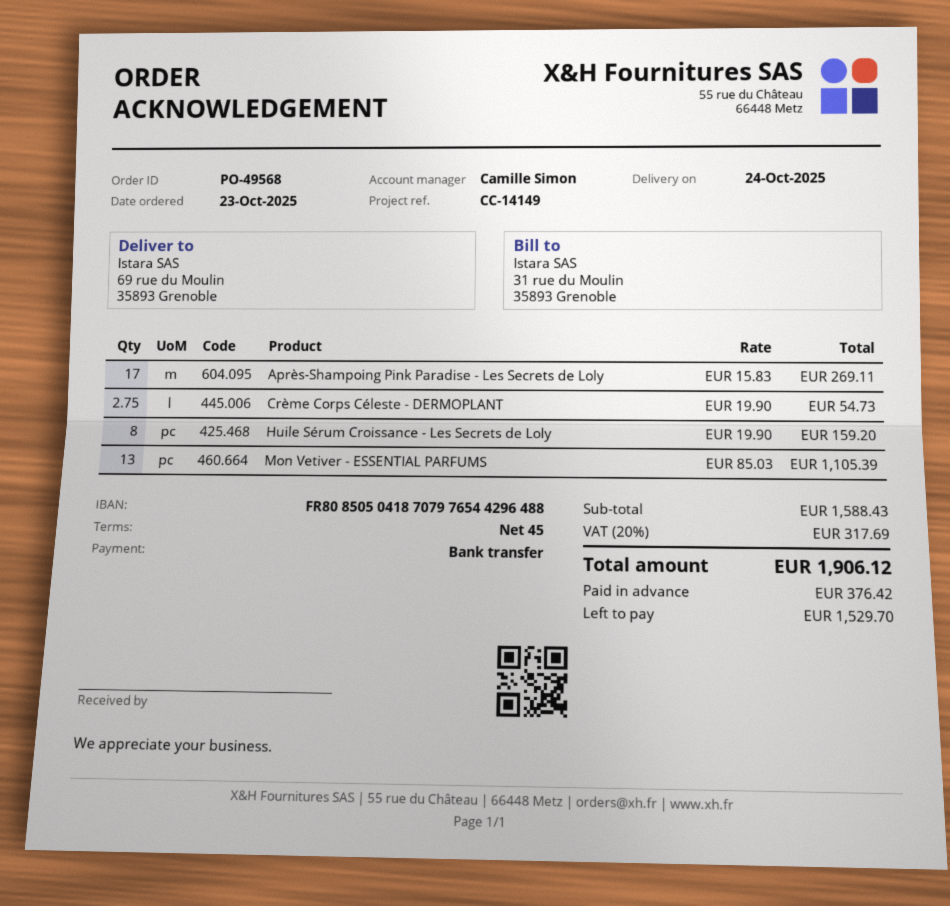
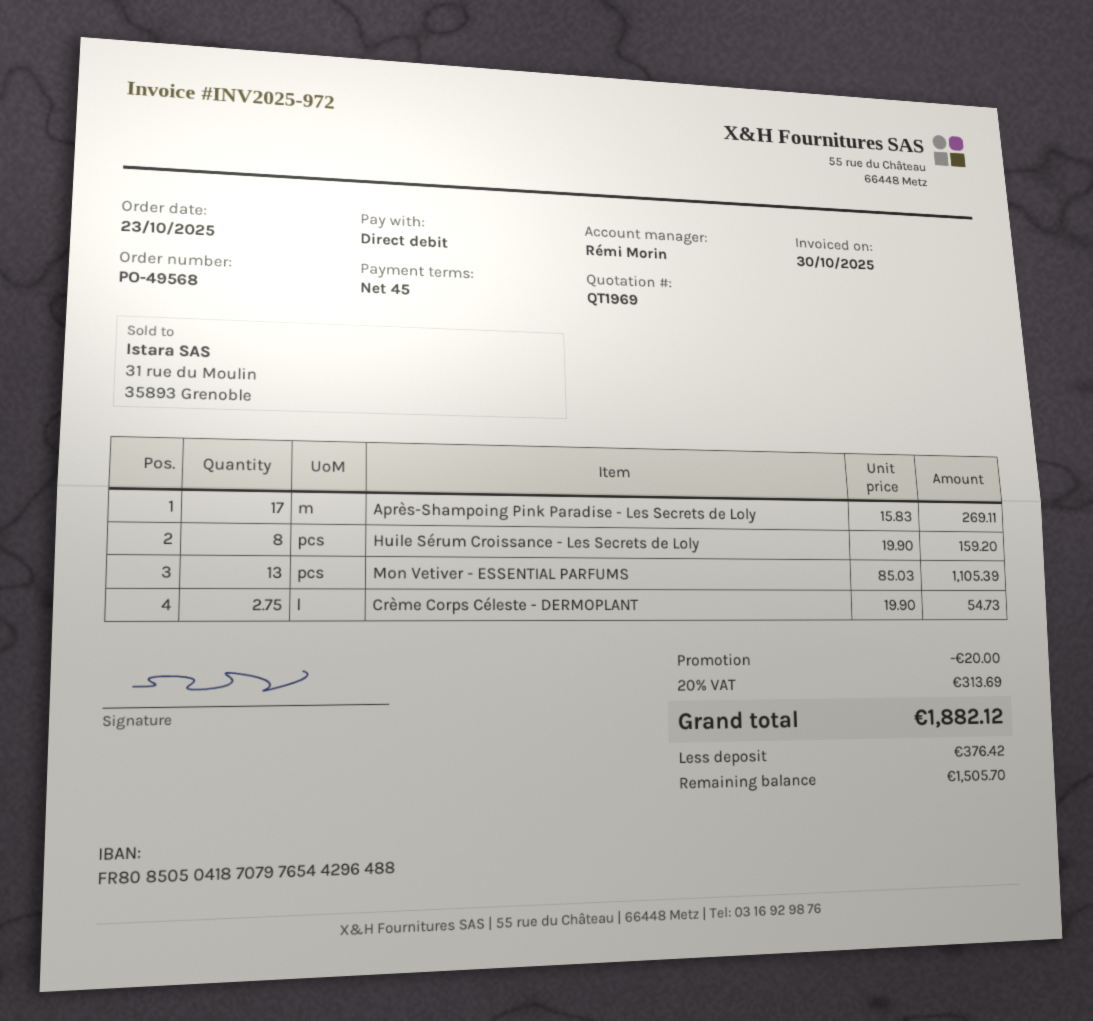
sales rep: Camille Simon -> Rémi Morin
payment method: bank transfer -> direct debit
discount: none -> 20.00
tax: 20% = 317.69 -> 20% = 313.69
total: 1906.12 -> 1882.12
balance: 1529.70 -> 1505.70

